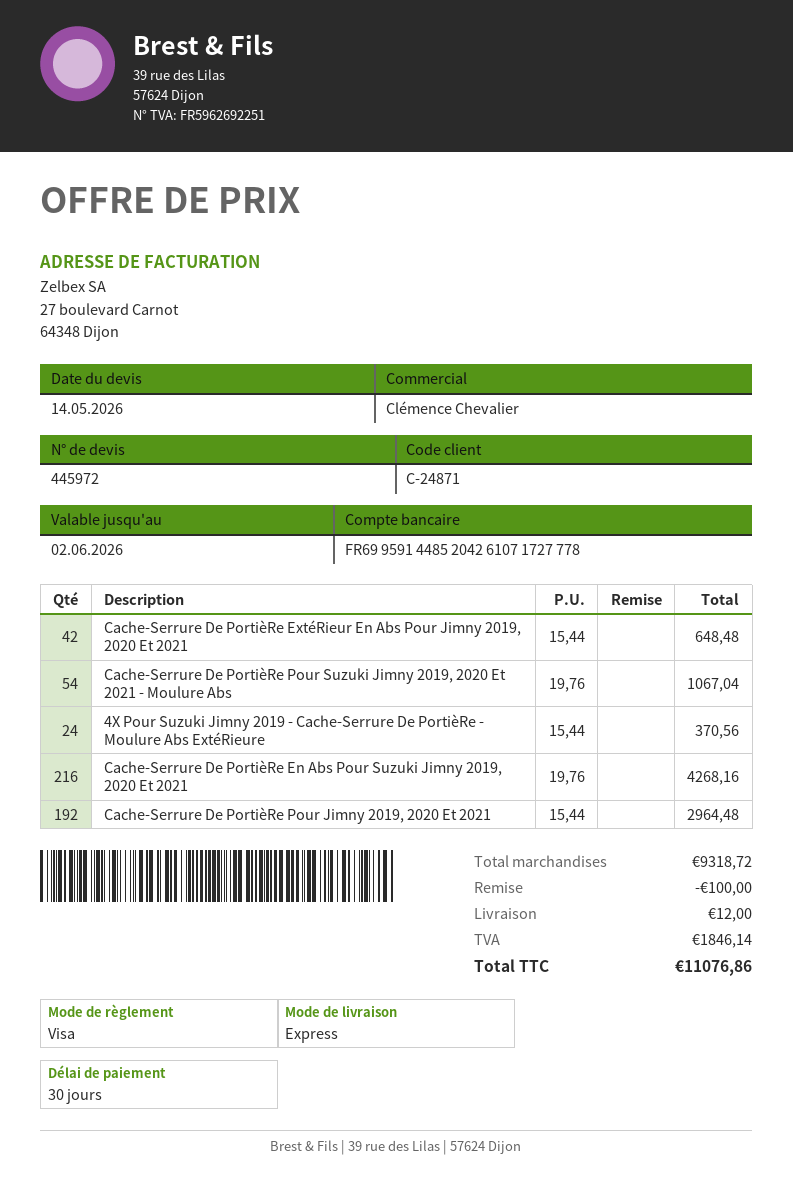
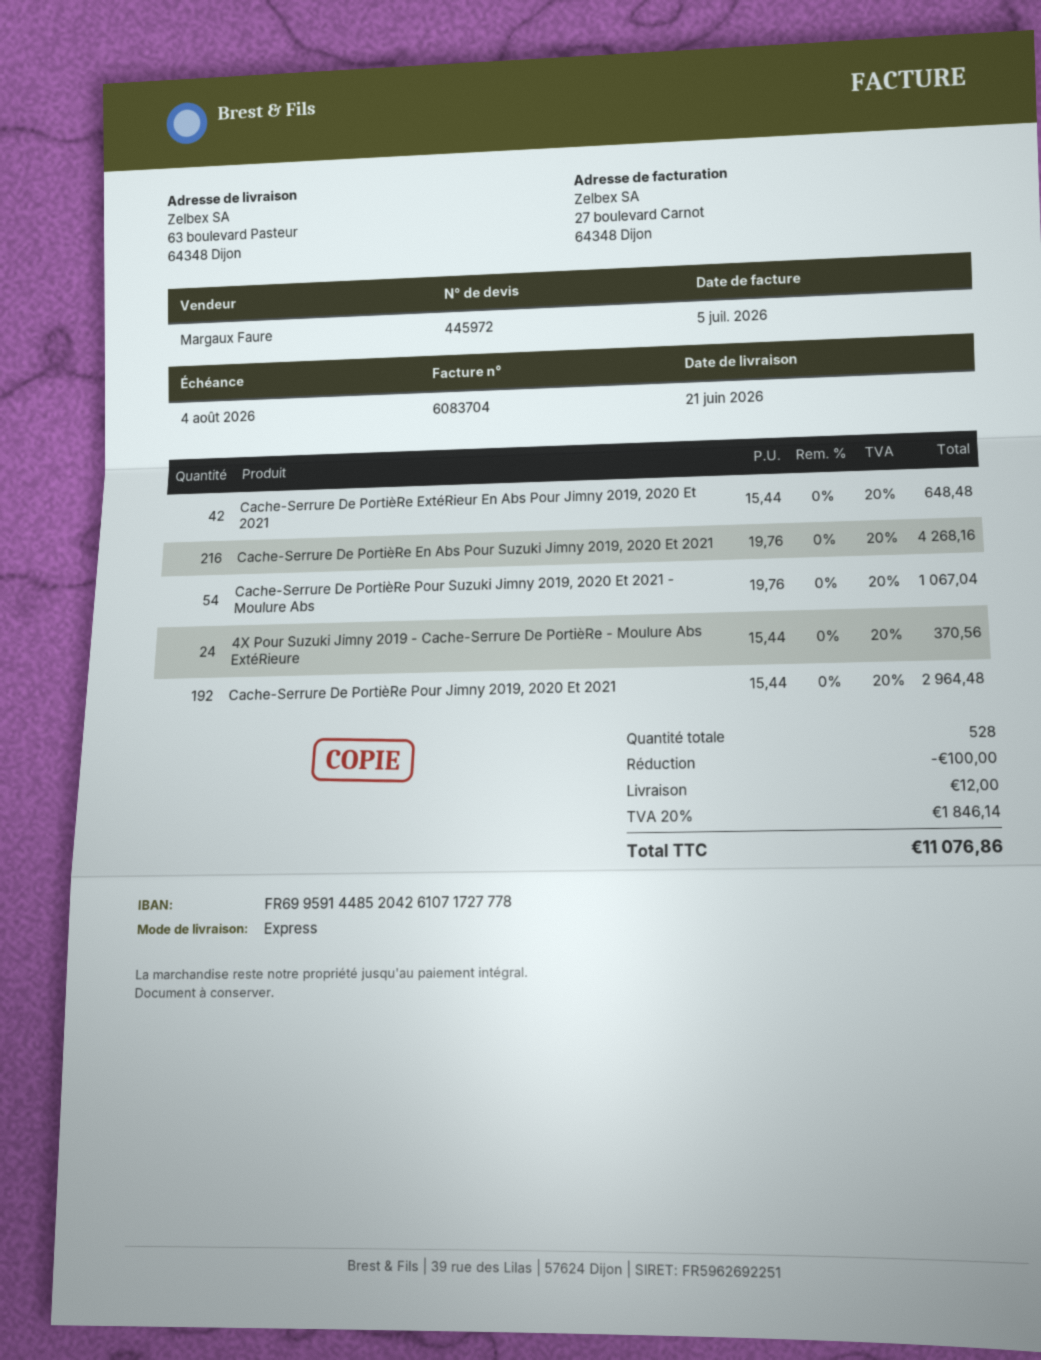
sales rep: Clémence Chevalier -> Margaux Faure

